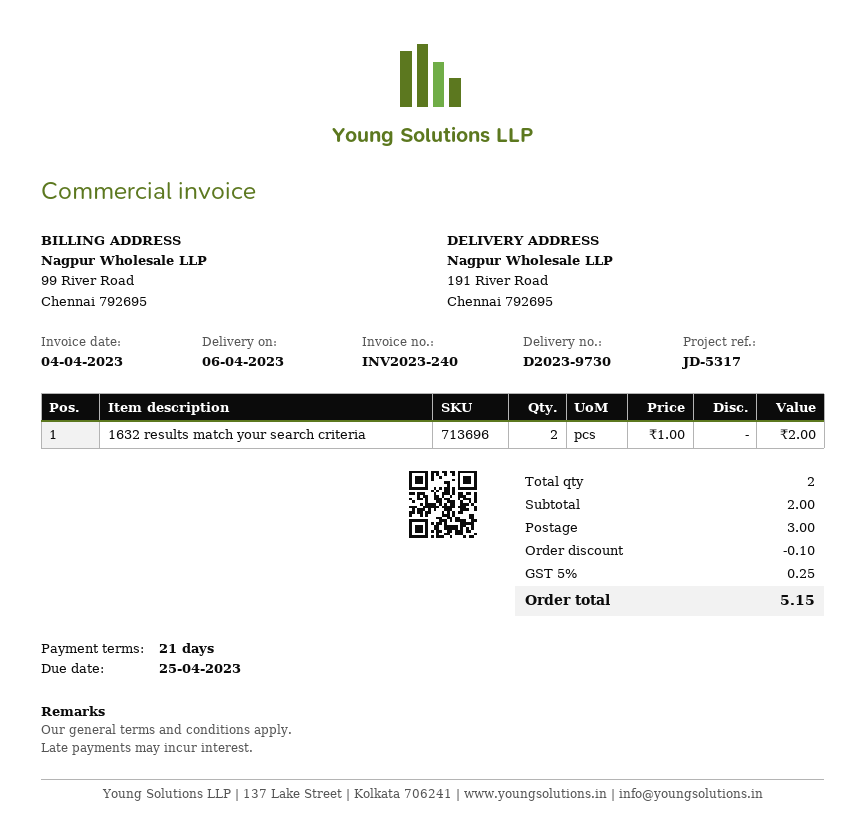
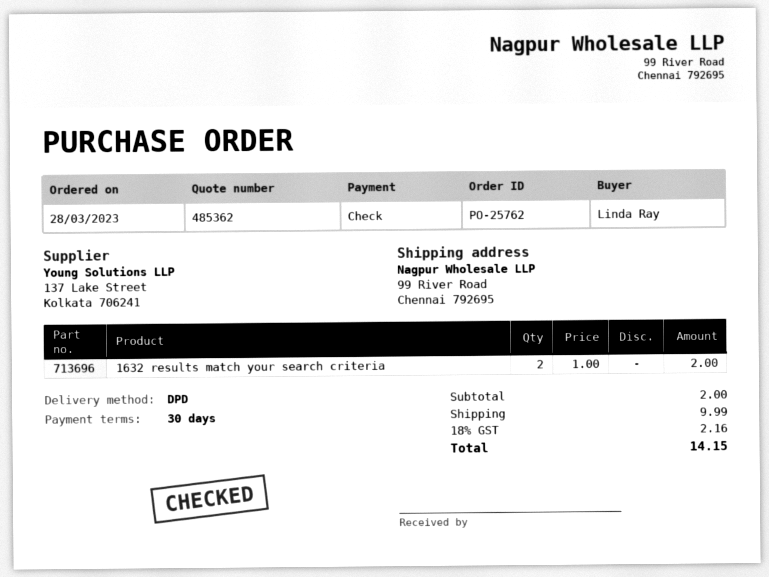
payment terms: 21 days -> 30 days
ship to: 191 River Road, Chennai 792695 -> 99 River Road, Chennai 792695
discount: 0.10 -> none
shipping: 3.00 -> 9.99
tax: 5% = 0.25 -> 18% = 2.16
total: 5.15 -> 14.15

